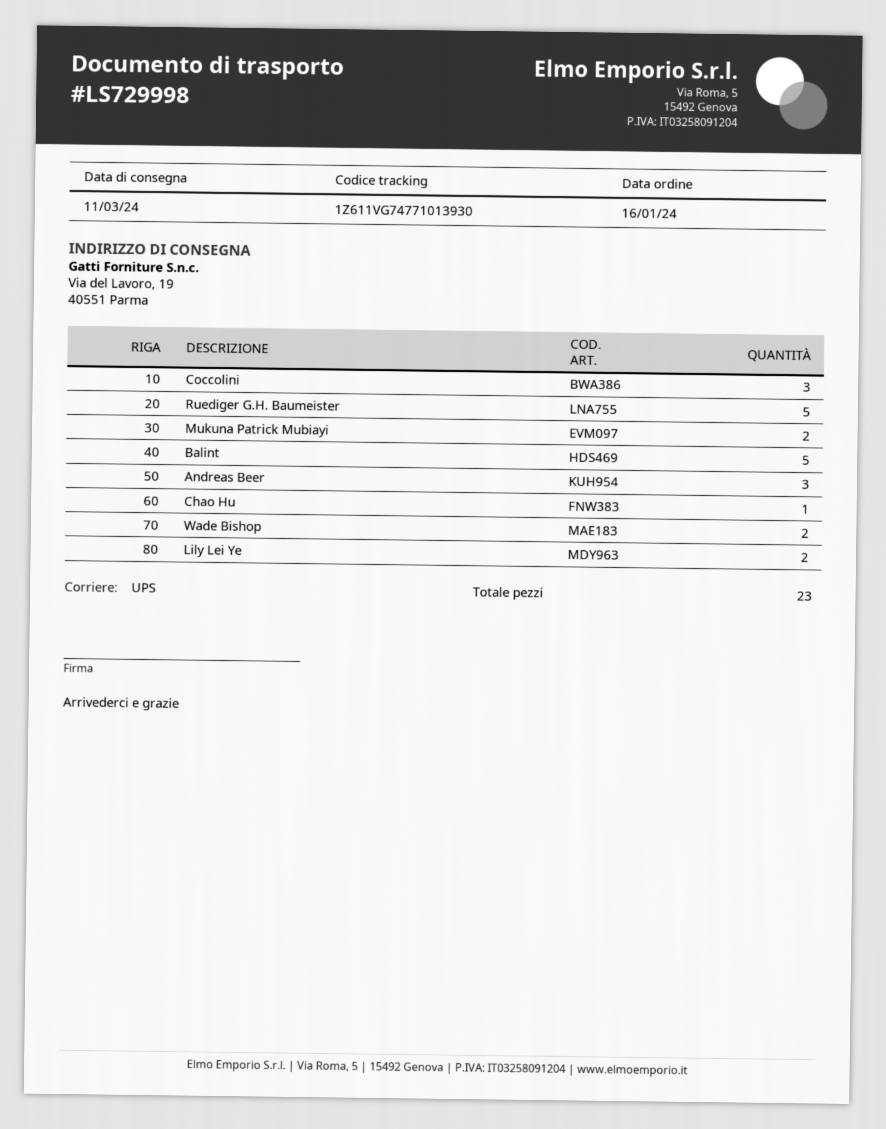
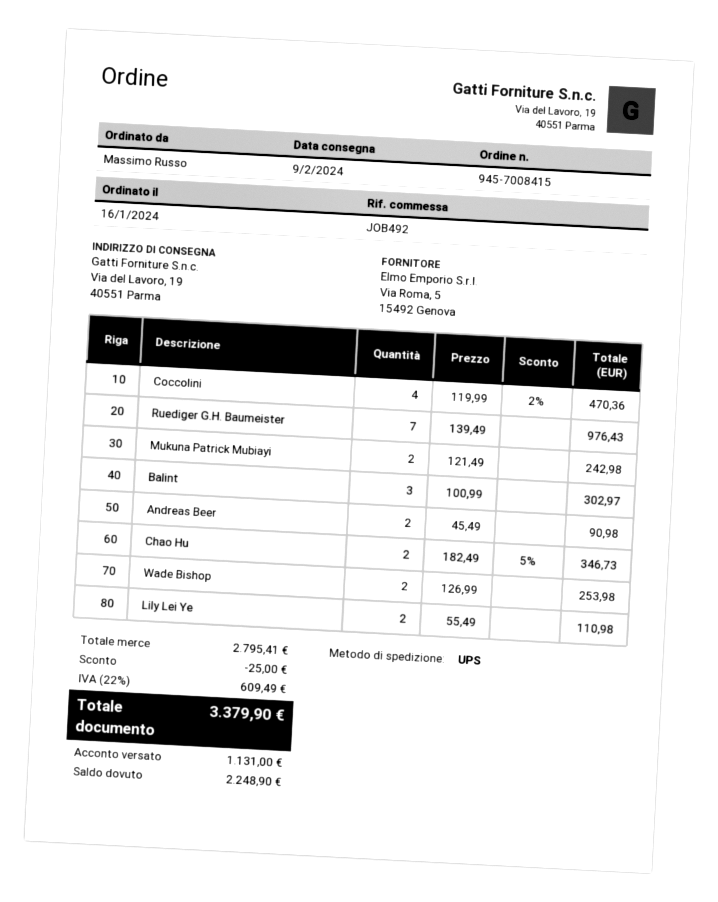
delivery date: 2024-03-11 -> 2024-02-09
Coccolini: 3 -> 4
Ruediger G.H. Baumeister: 5 -> 7
Balint: 5 -> 3
Andreas Beer: 3 -> 2
Chao Hu: 1 -> 2

